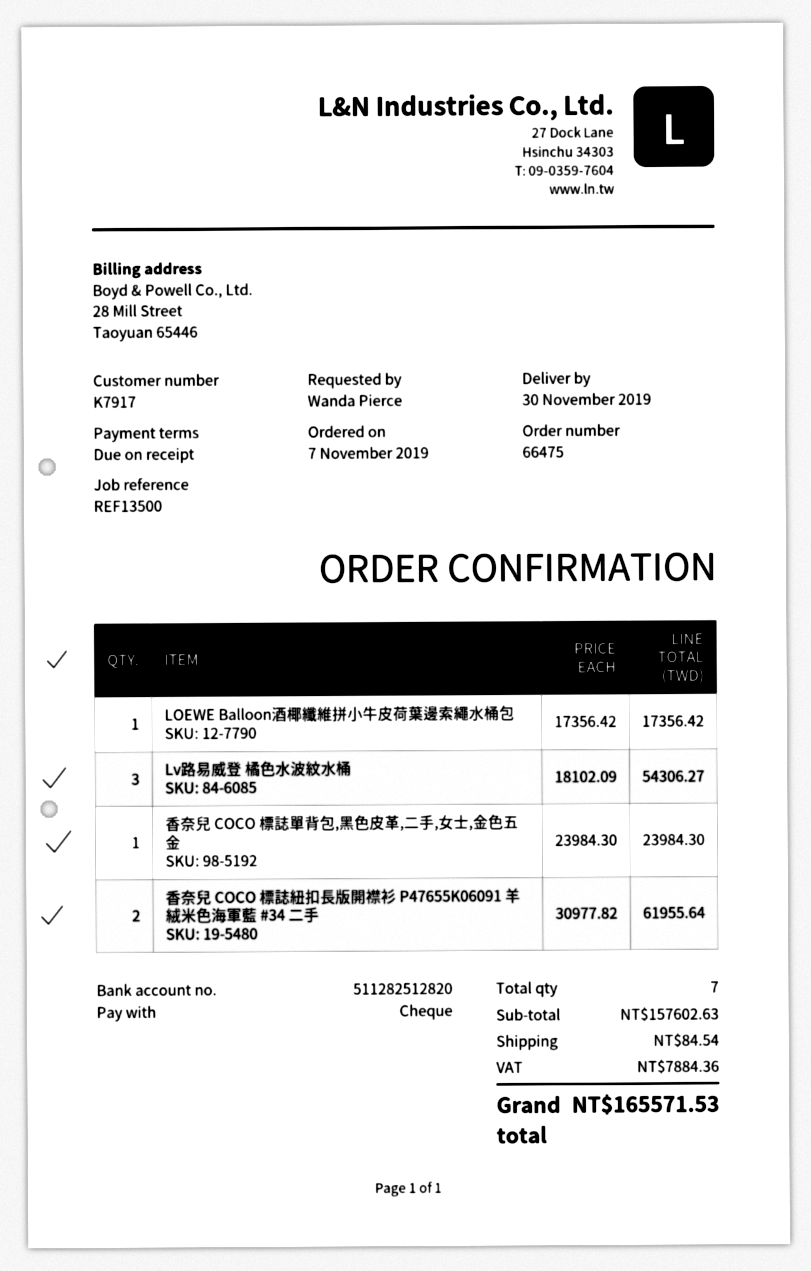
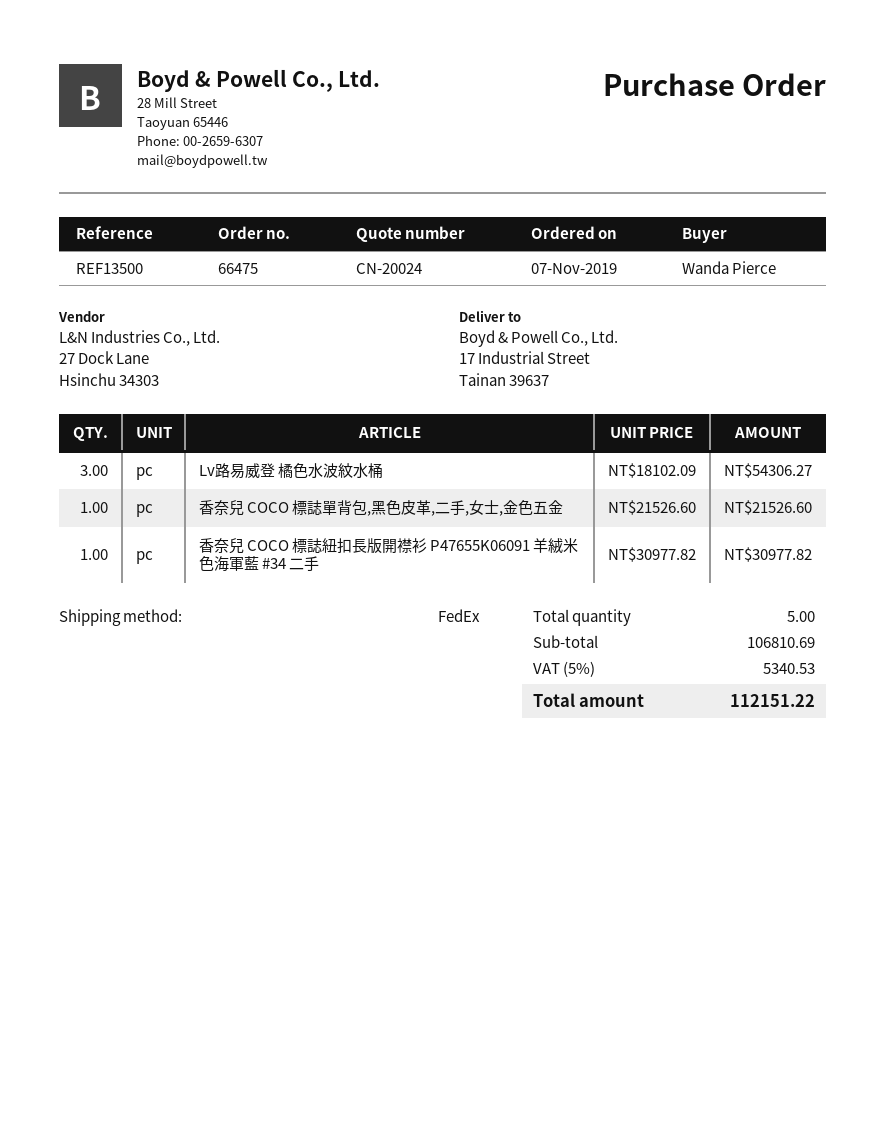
LOEWE Balloon酒椰纖維拼小牛皮荷葉邊索繩水桶包: 1 x 17356.42 = 17356.42 -> none
香奈兒 COCO 標誌單背包,黑色皮革,二手,女士,金色五金: 1 x 23984.30 = 23984.30 -> 1 x 21526.60 = 21526.60
香奈兒 COCO 標誌紐扣長版開襟衫 P47655K06091 羊絨米色海軍藍 #34 二手: 2 x 30977.82 = 61955.64 -> 1 x 30977.82 = 30977.82
total quantity: 7 -> 5
subtotal: 157602.63 -> 106810.69
shipping: 84.54 -> none
tax: 7884.36 -> 5340.53
total: 165571.53 -> 112151.22

